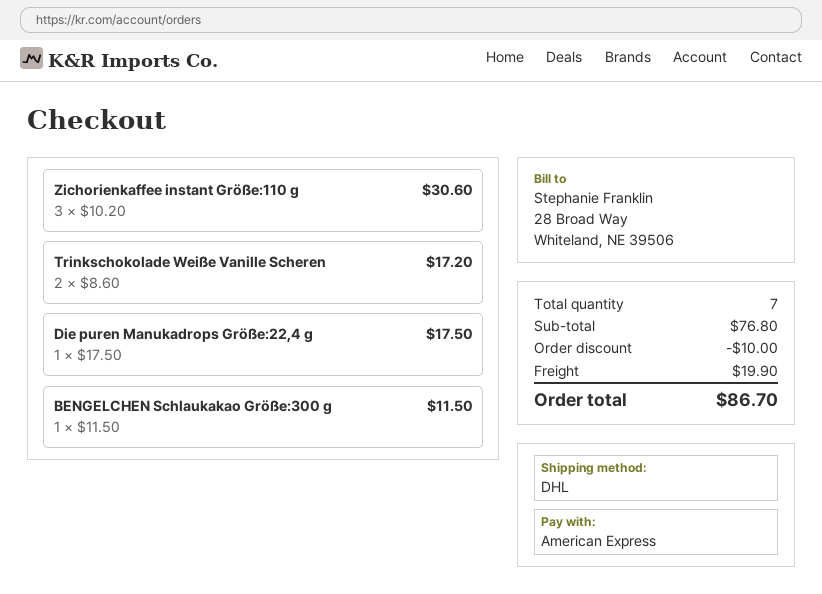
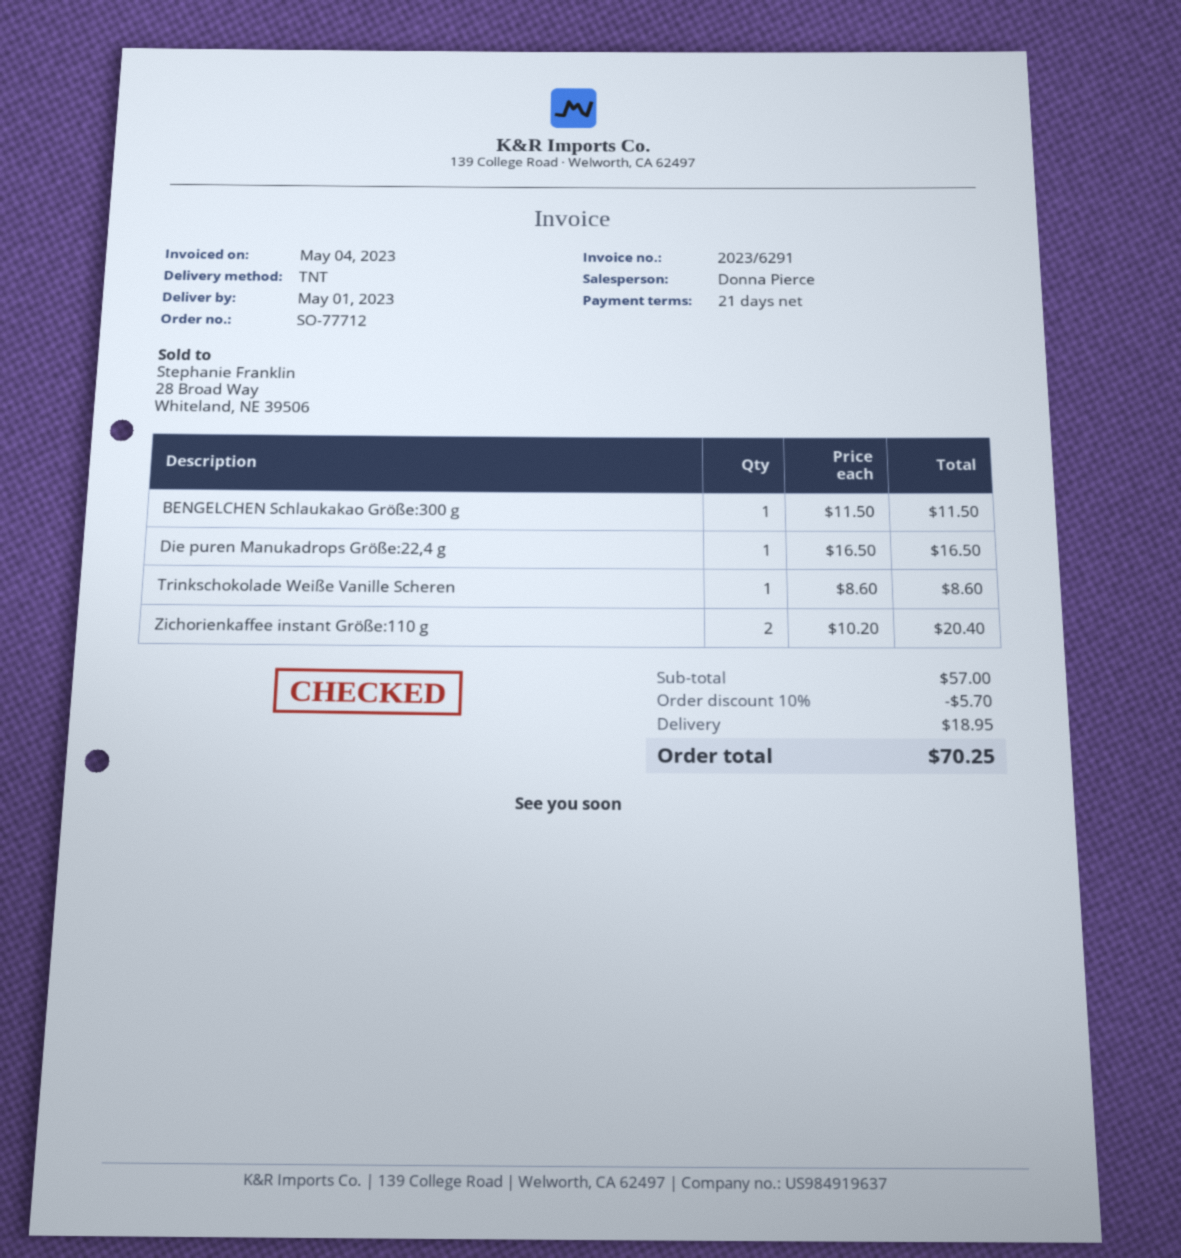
shipping method: DHL -> TNT
Zichorienkaffee instant Größe:110 g: 3 x 10.20 = 30.60 -> 2 x 10.20 = 20.40
Trinkschokolade Weiße Vanille Scheren: 2 x 8.60 = 17.20 -> 1 x 8.60 = 8.60
Die puren Manukadrops Größe:22,4 g: 1 x 17.50 = 17.50 -> 1 x 16.50 = 16.50
subtotal: 76.80 -> 57.00
discount: 10.00 -> 5.70
shipping: 19.90 -> 18.95
total: 86.70 -> 70.25

